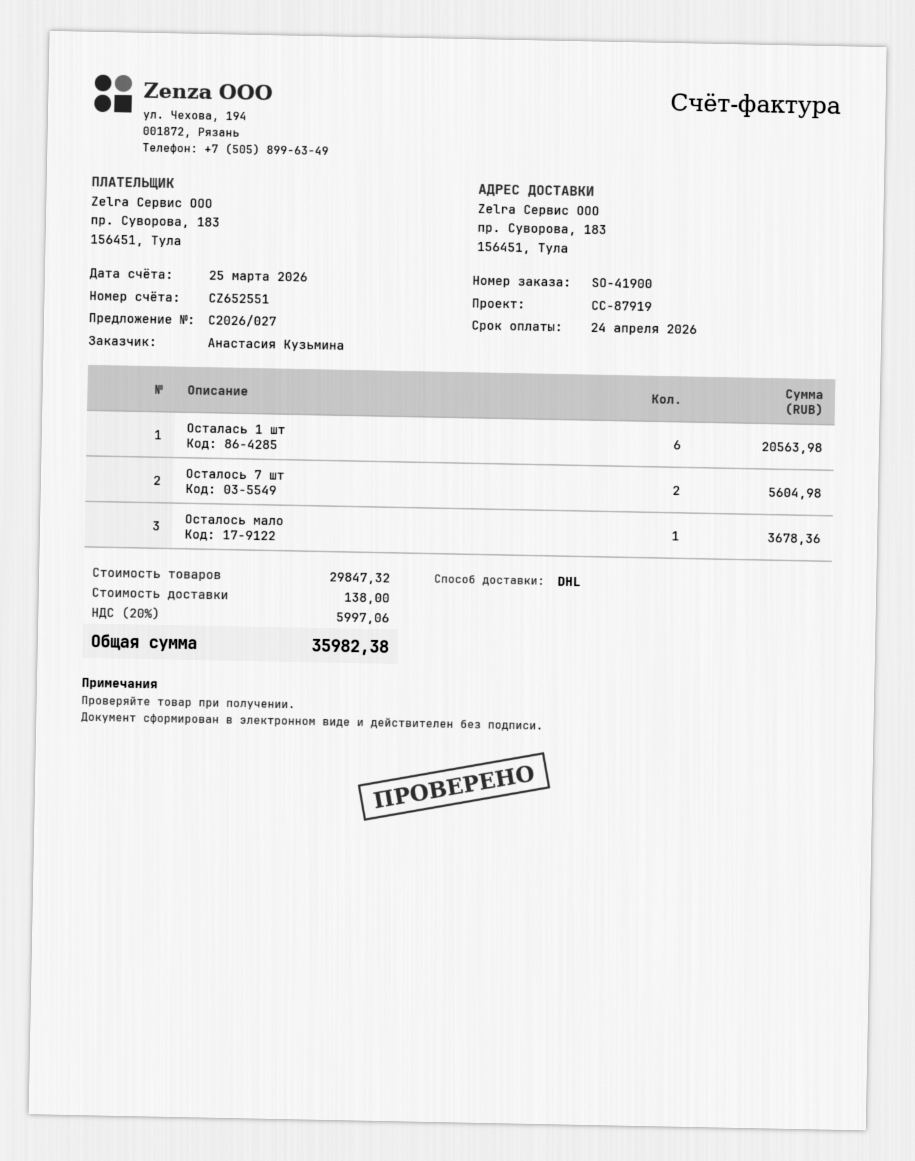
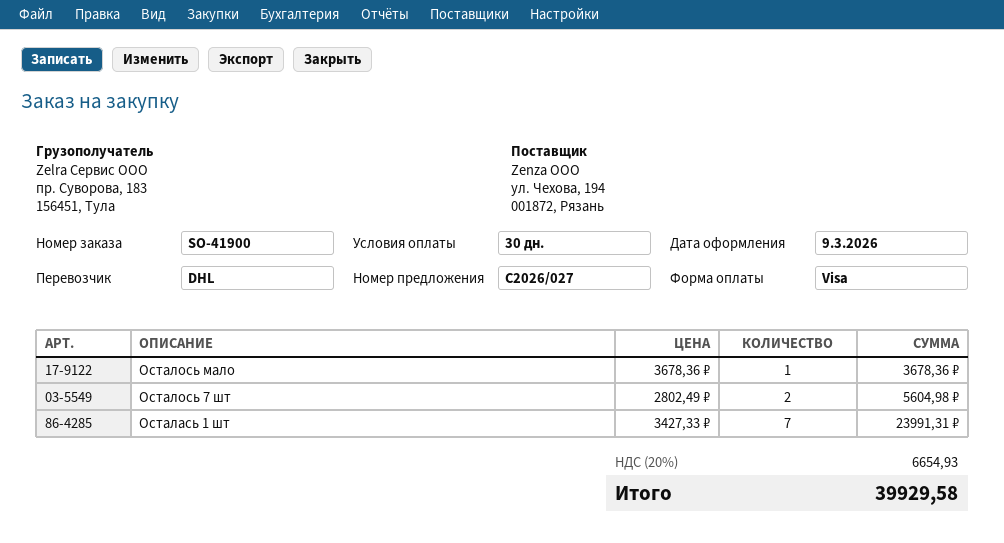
Осталась 1 шт: 6 for 20563.98 -> 7 for 23991.31
shipping: 138.00 -> none
tax: 20% = 5997.06 -> 20% = 6654.93
total: 35982.38 -> 39929.58

